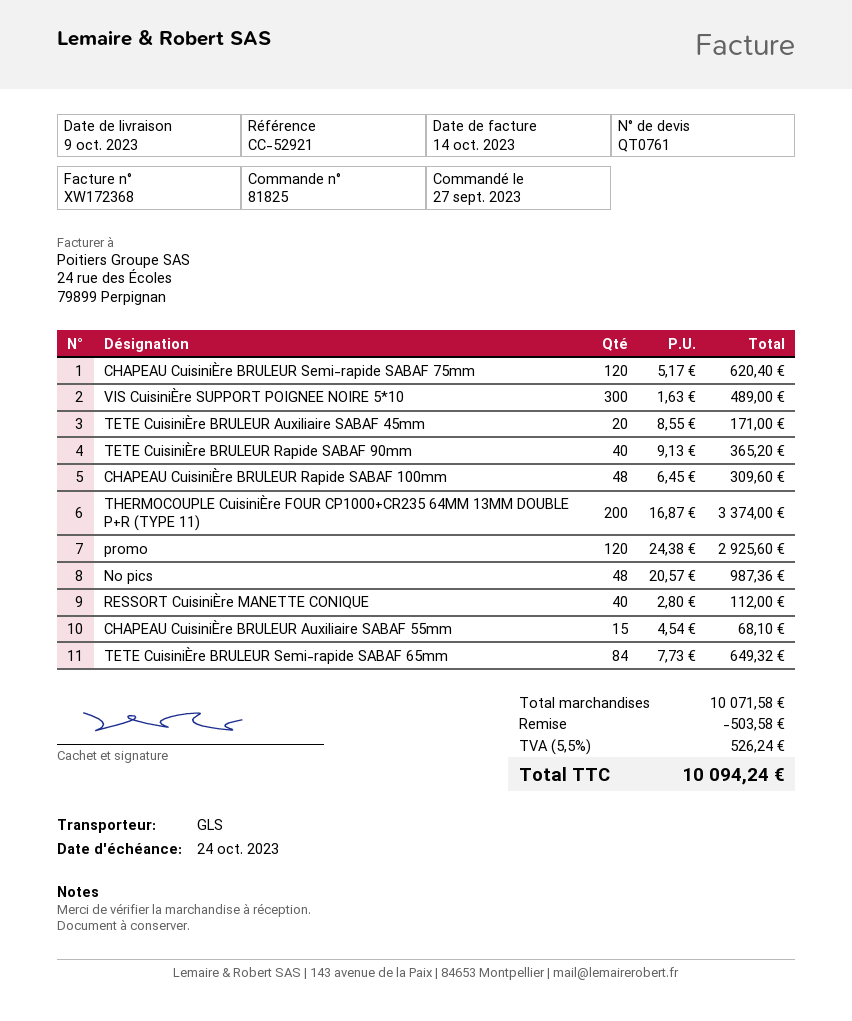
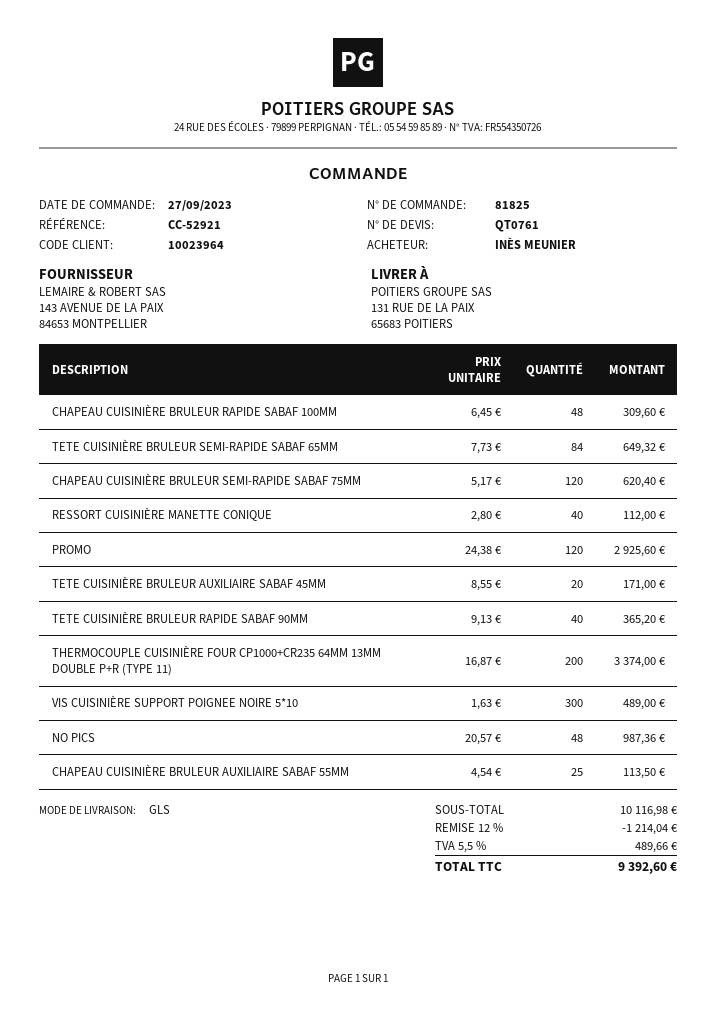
CHAPEAU CuisiniÈre BRULEUR Auxiliaire SABAF 55mm: 15 x 4.54 = 68.10 -> 25 x 4.54 = 113.50
subtotal: 10071.58 -> 10116.98
discount: 503.58 -> 1214.04
tax: 5.5% = 526.24 -> 5.5% = 489.66
total: 10094.24 -> 9392.60

